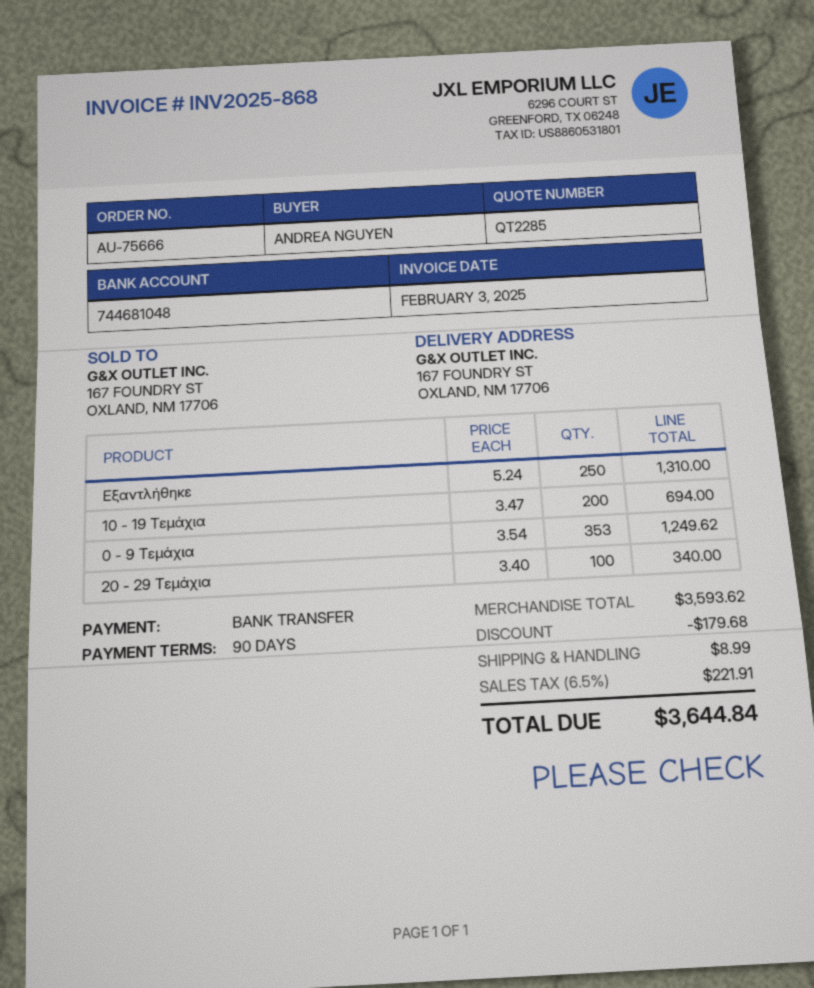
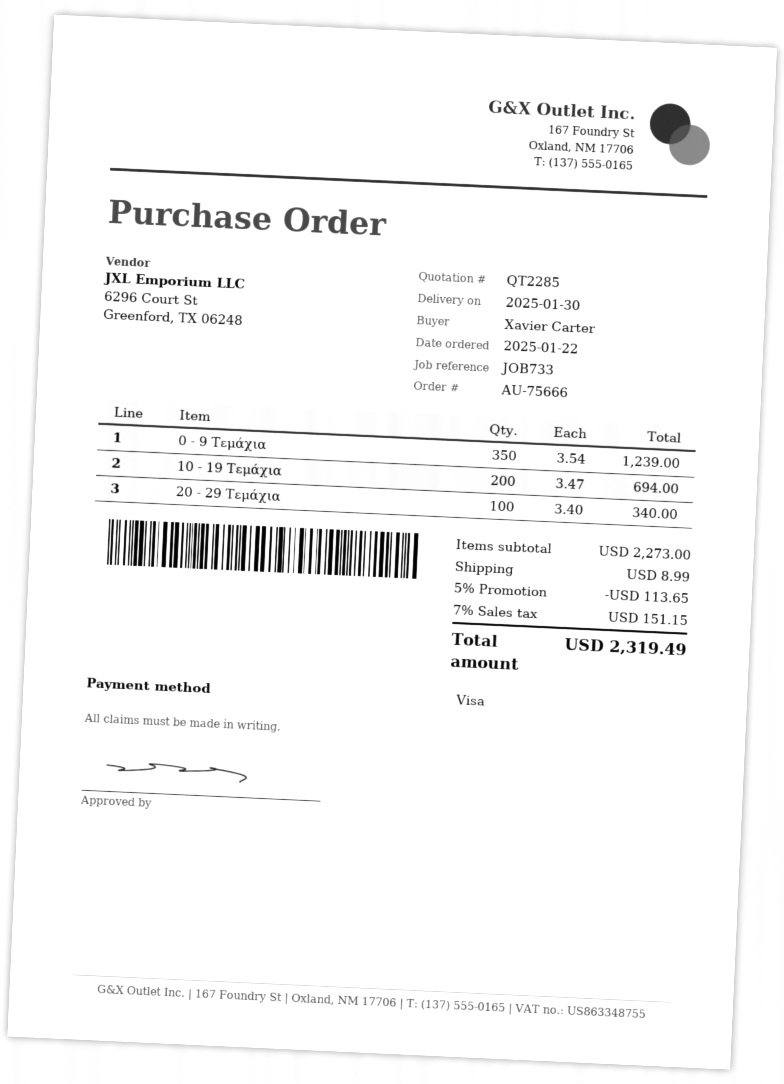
ordered by: ANDREA NGUYEN -> Xavier Carter
payment method: bank transfer -> Visa
Εξαντλήθηκε: 250 x 5.24 = 1310.00 -> none
0 - 9 Τεμάχια: 353 x 3.54 = 1249.62 -> 350 x 3.54 = 1239.00
subtotal: 3593.62 -> 2273.00
discount: 179.68 -> 113.65
tax: 6.5% = 221.91 -> 7% = 151.15
total: 3644.84 -> 2319.49

